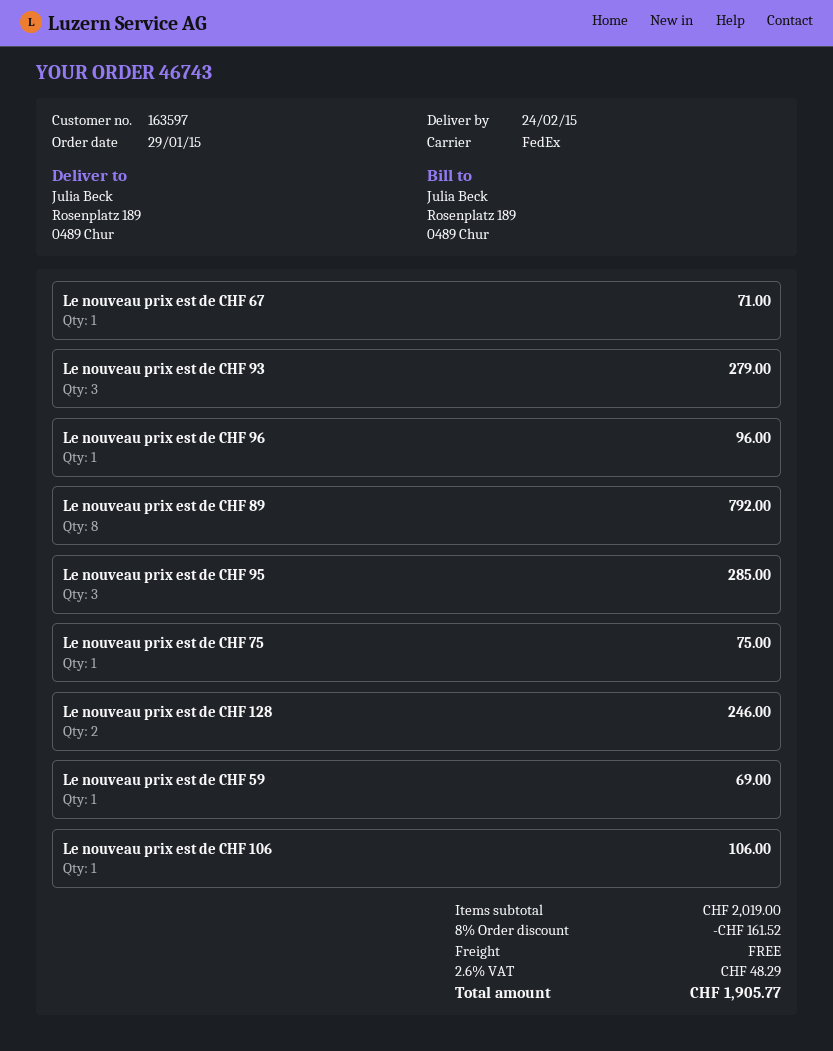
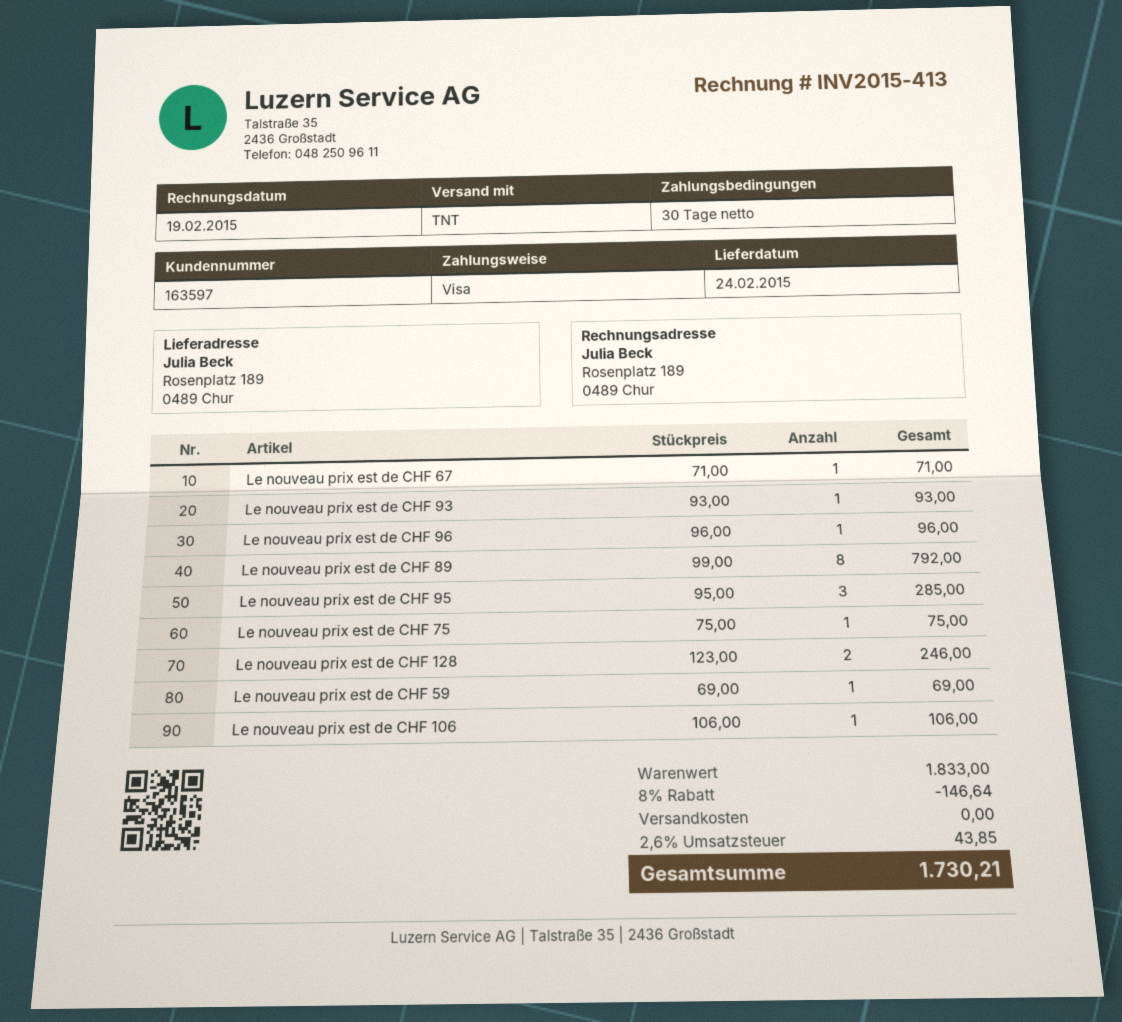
shipping method: FedEx -> TNT
Le nouveau prix est de CHF 93: 3 for 279.00 -> 1 for 93.00
subtotal: 2019.00 -> 1833.00
discount: 8% = 161.52 -> 8% = 146.64
tax: 2.6% = 48.29 -> 2.6% = 43.85
total: 1905.77 -> 1730.21

